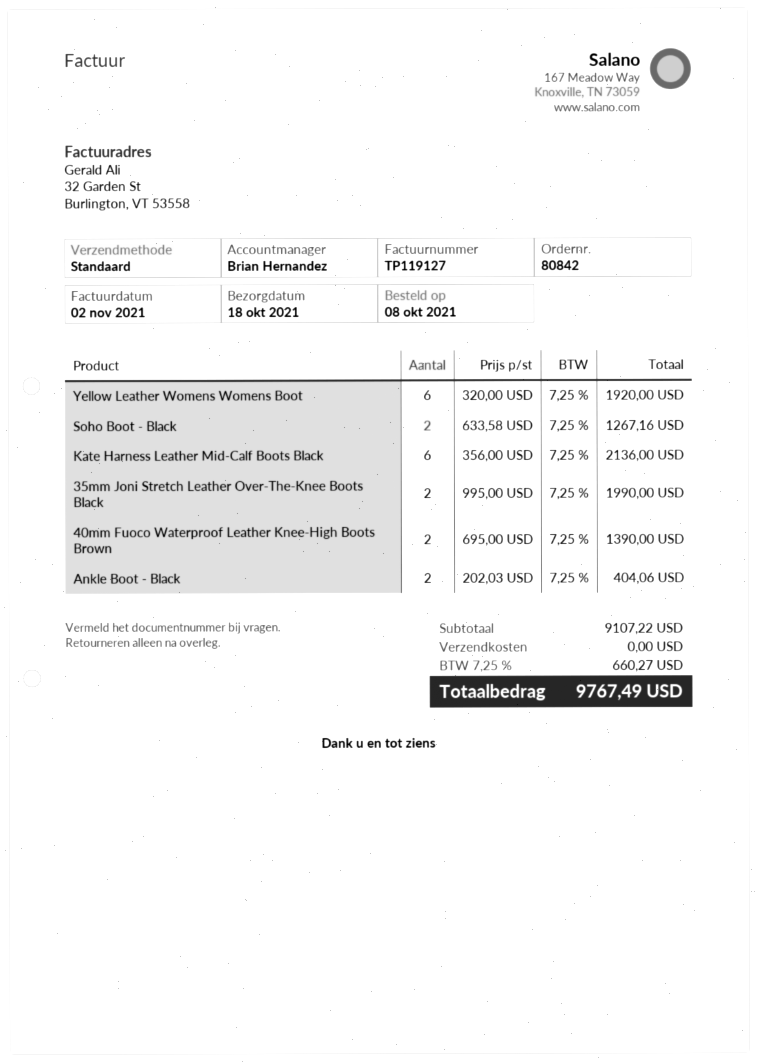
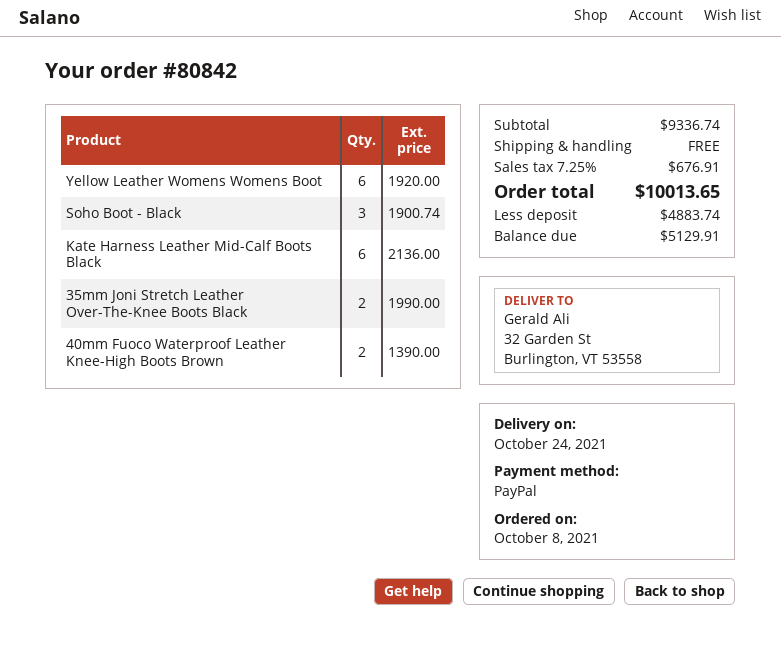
delivery date: 2021-10-18 -> 2021-10-24
Soho Boot - Black: 2 for 1267.16 -> 3 for 1900.74
Ankle Boot - Black: 2 for 404.06 -> none
subtotal: 9107.22 -> 9336.74
tax: 7.25% = 660.27 -> 7.25% = 676.91
total: 9767.49 -> 10013.65

